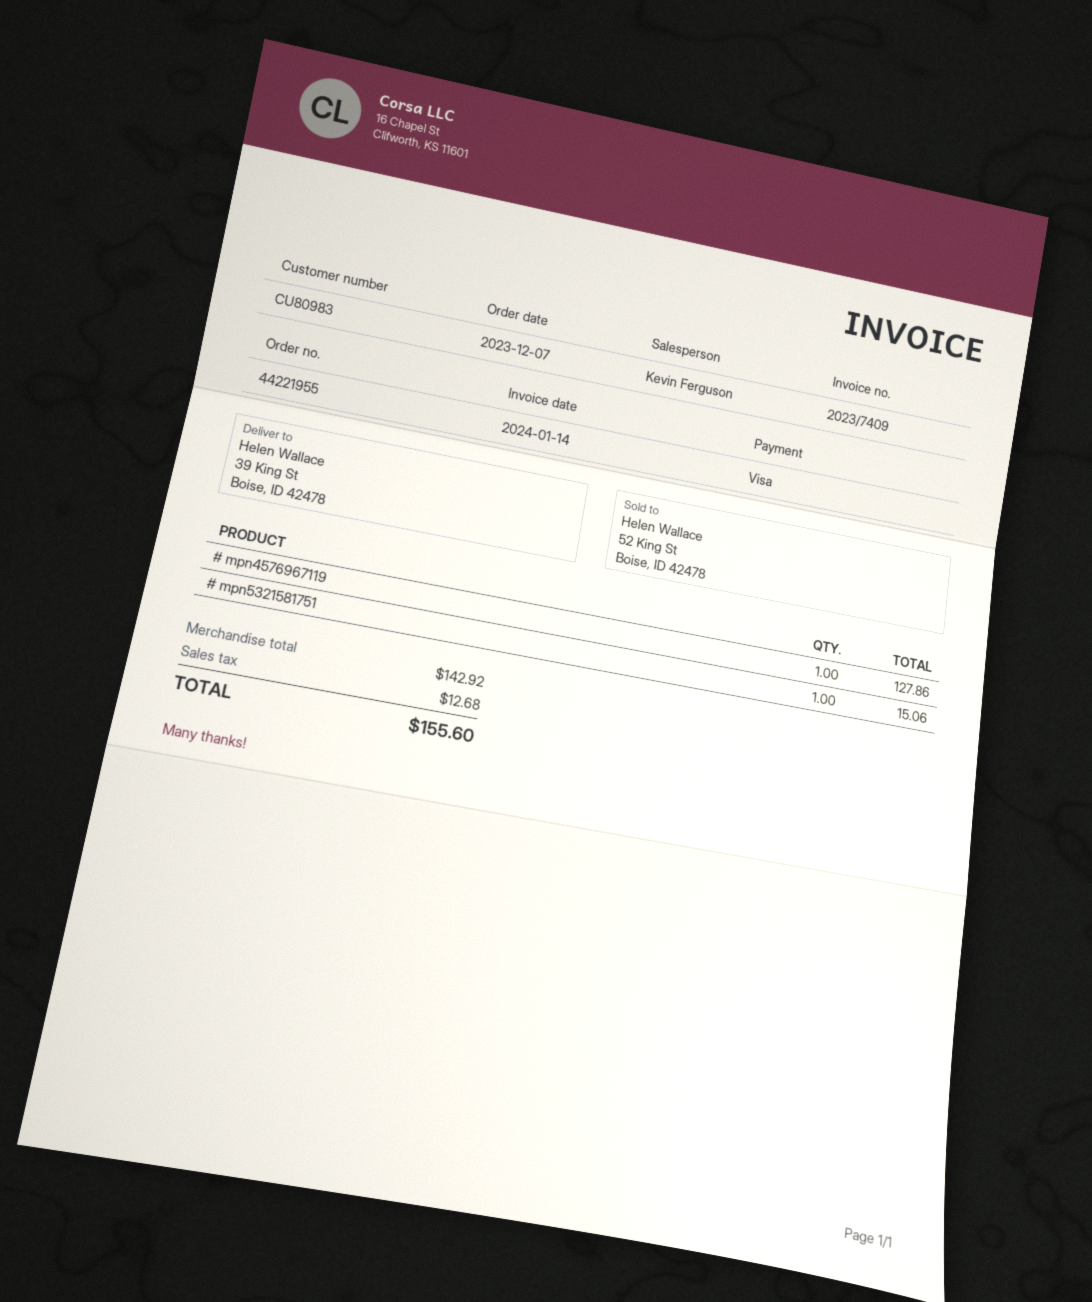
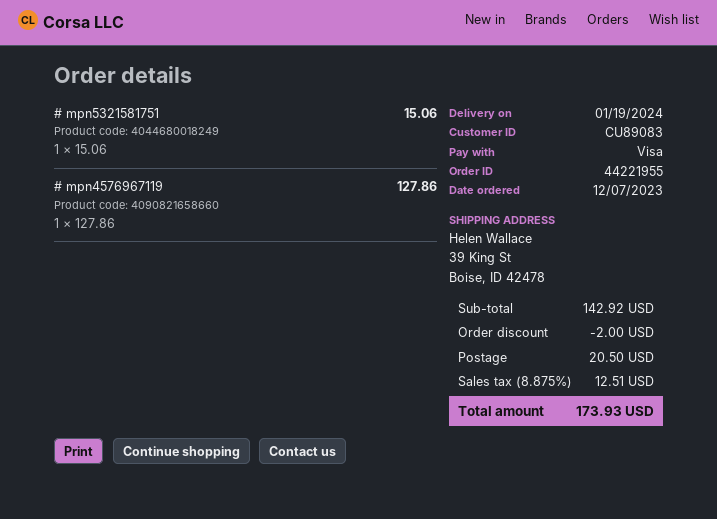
customer number: CU80983 -> CU89083
discount: none -> 2.00
shipping: none -> 20.50
tax: 12.68 -> 12.51
total: 155.60 -> 173.93

